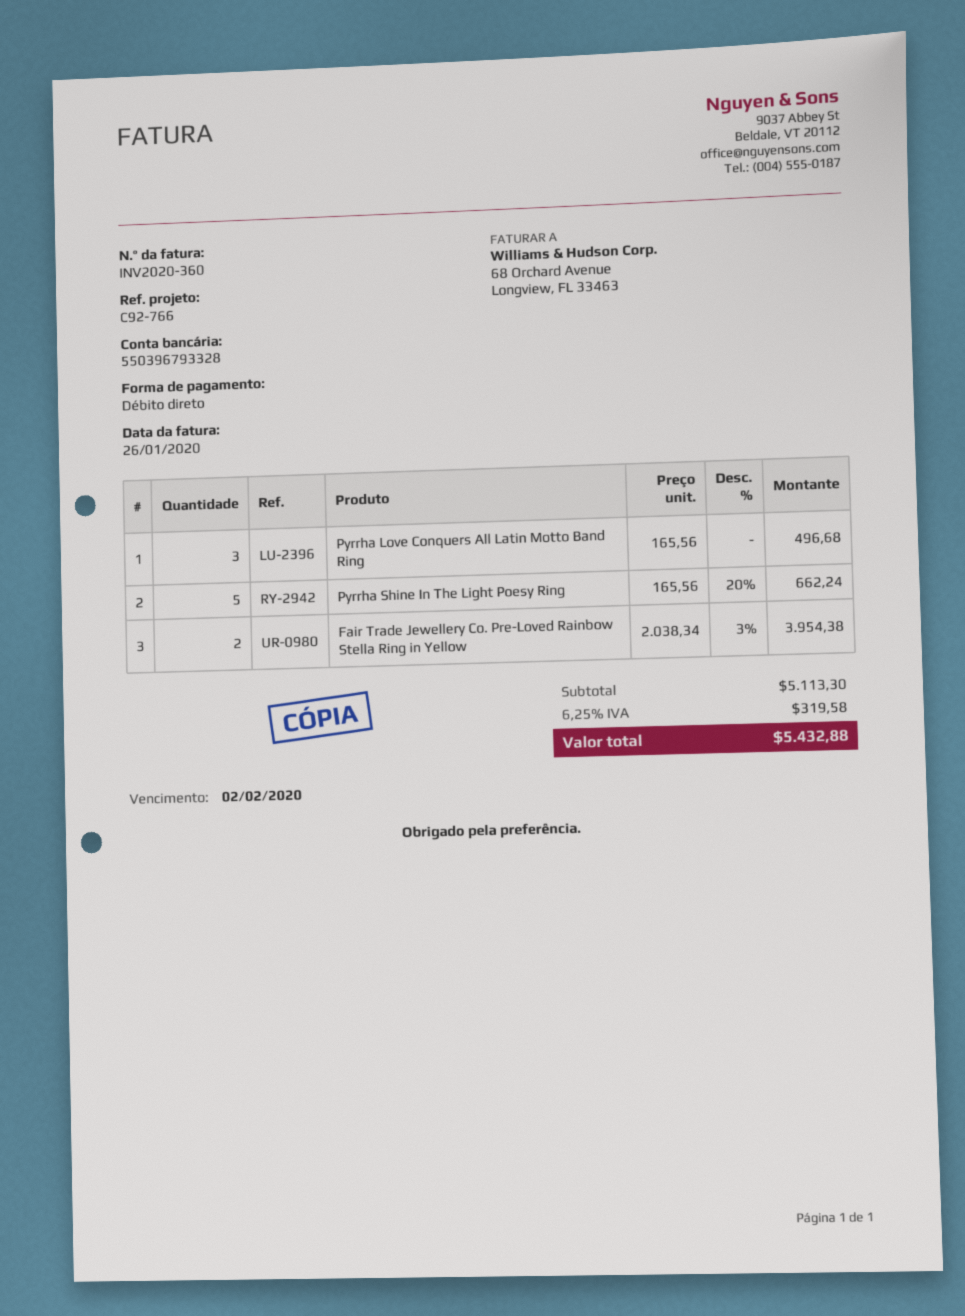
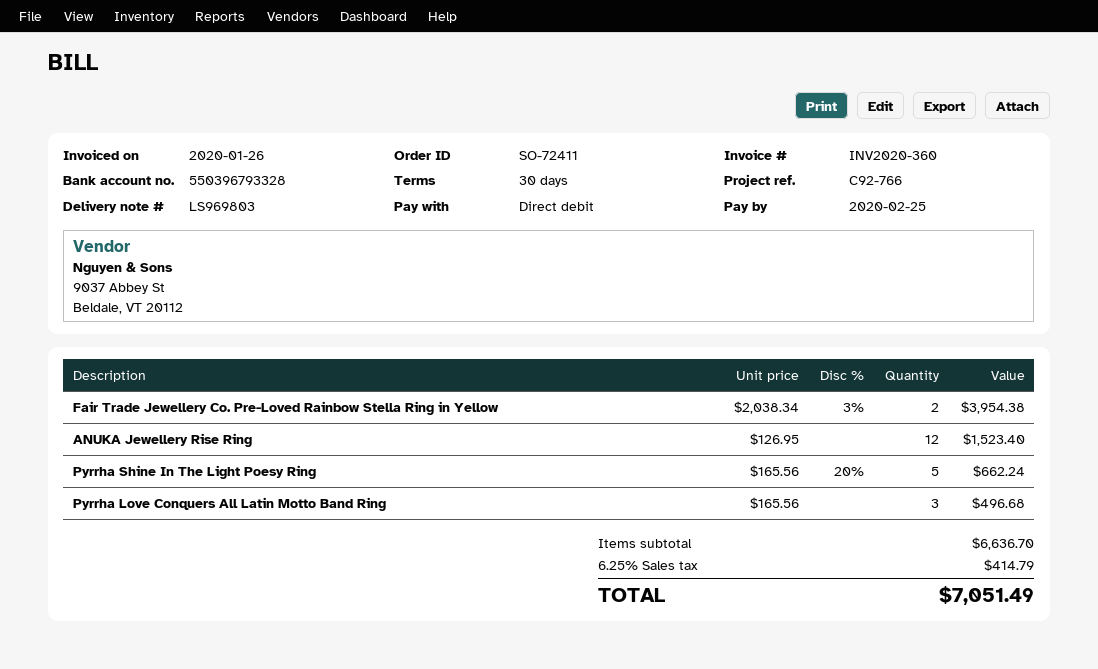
due date: 2020-02-02 -> 2020-02-25
ANUKA Jewellery Rise Ring: none -> 12 x 126.95 = 1523.40
subtotal: 5113.30 -> 6636.70
tax: 6.25% = 319.58 -> 6.25% = 414.79
total: 5432.88 -> 7051.49

